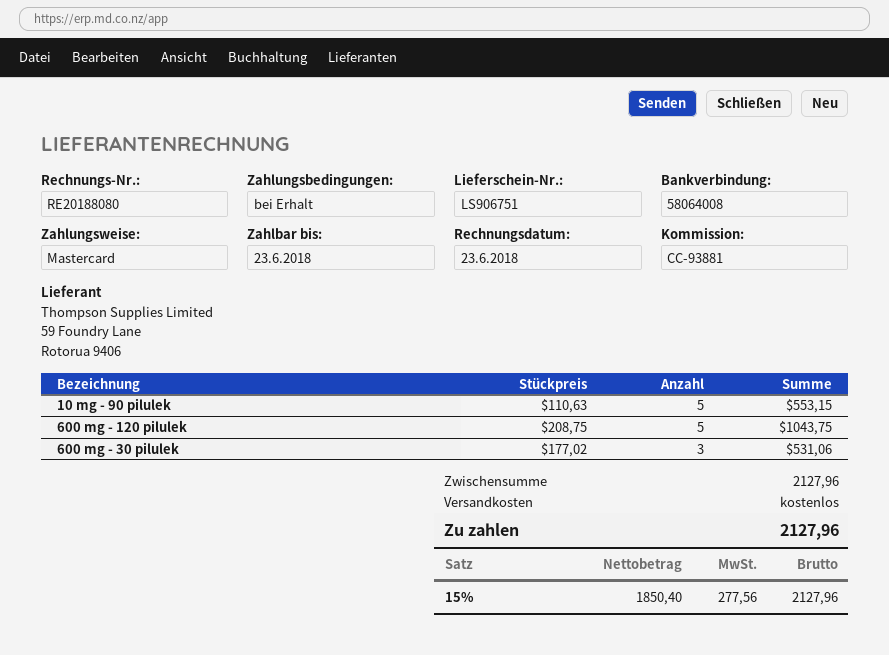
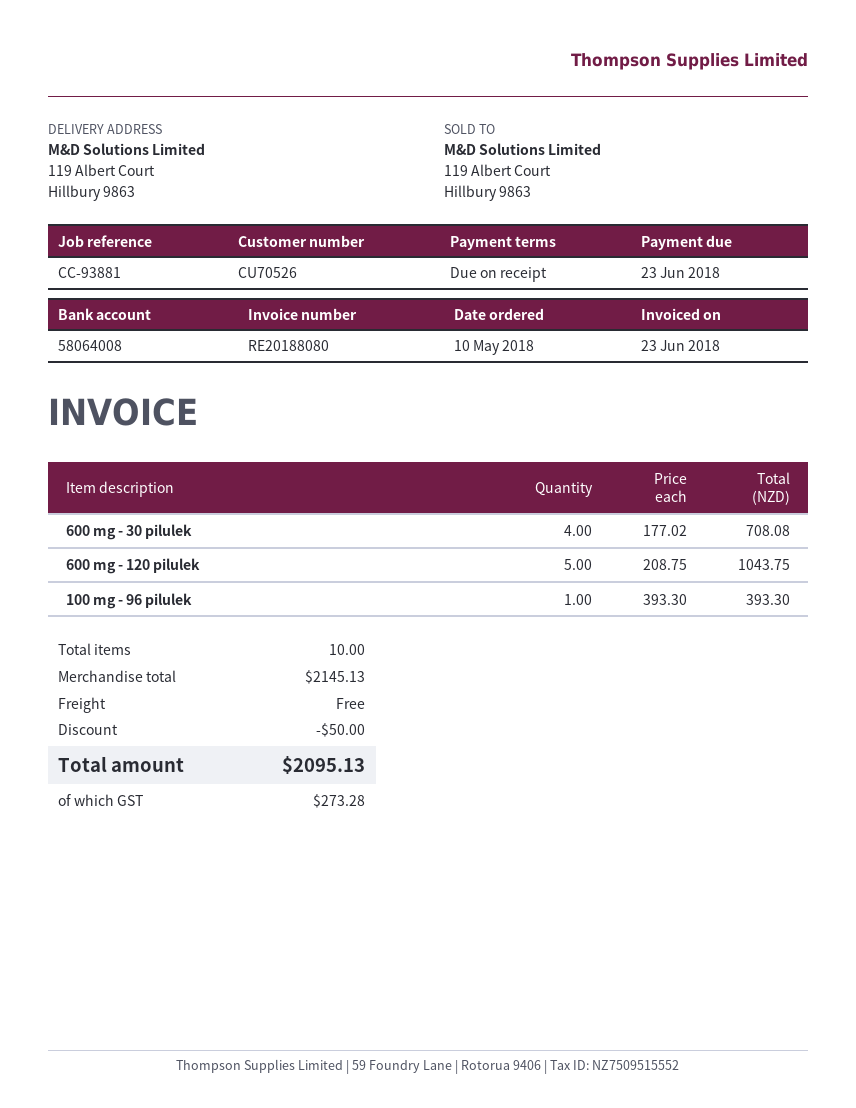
10 mg - 90 pilulek: 5 x 110.63 = 553.15 -> none
600 mg - 30 pilulek: 3 x 177.02 = 531.06 -> 4 x 177.02 = 708.08
100 mg - 96 pilulek: none -> 1 x 393.30 = 393.30
subtotal: 2127.96 -> 2145.13
discount: none -> 50.00
tax: 277.56 -> 273.28
total: 2127.96 -> 2095.13

